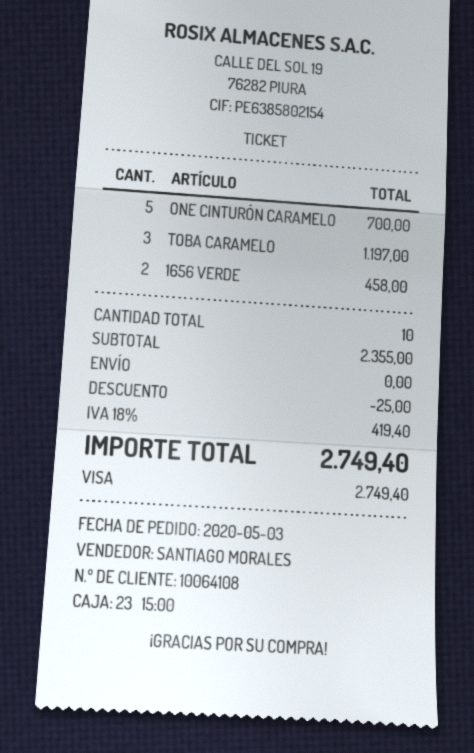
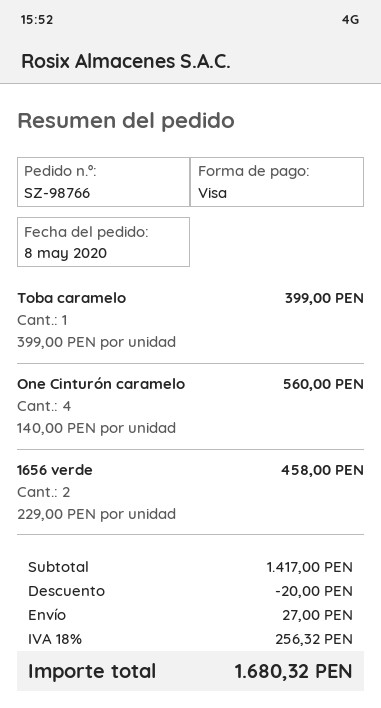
order date: 2020-05-03 -> 2020-05-08
ONE CINTURÓN CARAMELO: 5 for 700.00 -> 4 for 560.00
TOBA CARAMELO: 3 for 1197.00 -> 1 for 399.00
subtotal: 2355.00 -> 1417.00
discount: 25.00 -> 20.00
shipping: 0.00 -> 27.00
tax: 18% = 419.40 -> 18% = 256.32
total: 2749.40 -> 1680.32

